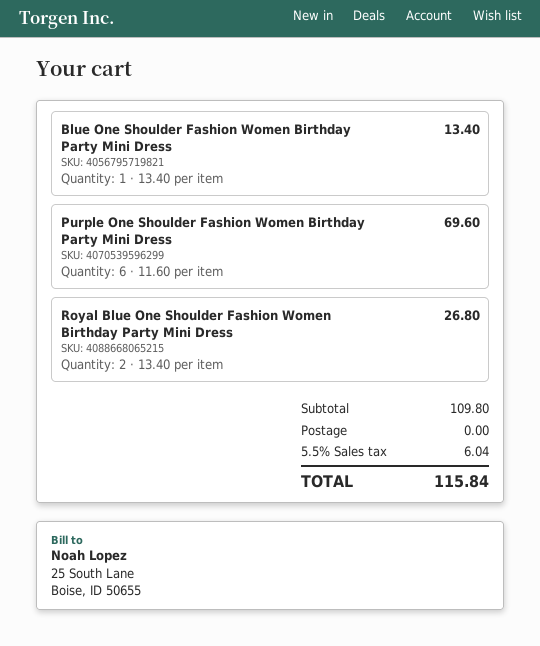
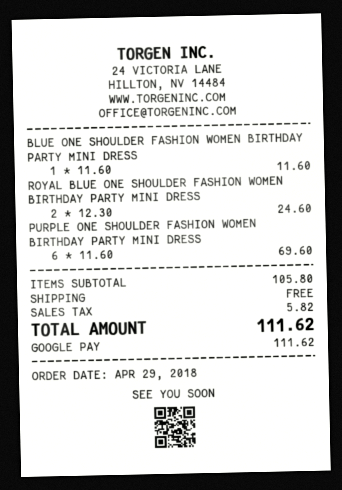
Blue One Shoulder Fashion Women Birthday Party Mini Dress: 1 x 13.40 = 13.40 -> 1 x 11.60 = 11.60
Royal Blue One Shoulder Fashion Women Birthday Party Mini Dress: 2 x 13.40 = 26.80 -> 2 x 12.30 = 24.60
subtotal: 109.80 -> 105.80
tax: 6.04 -> 5.82
total: 115.84 -> 111.62

